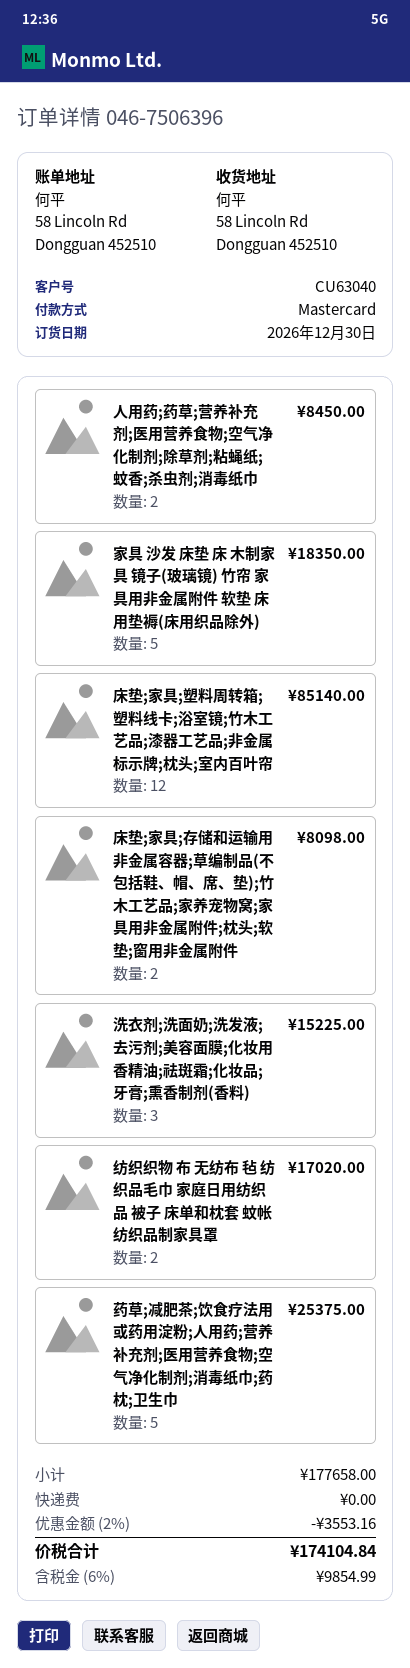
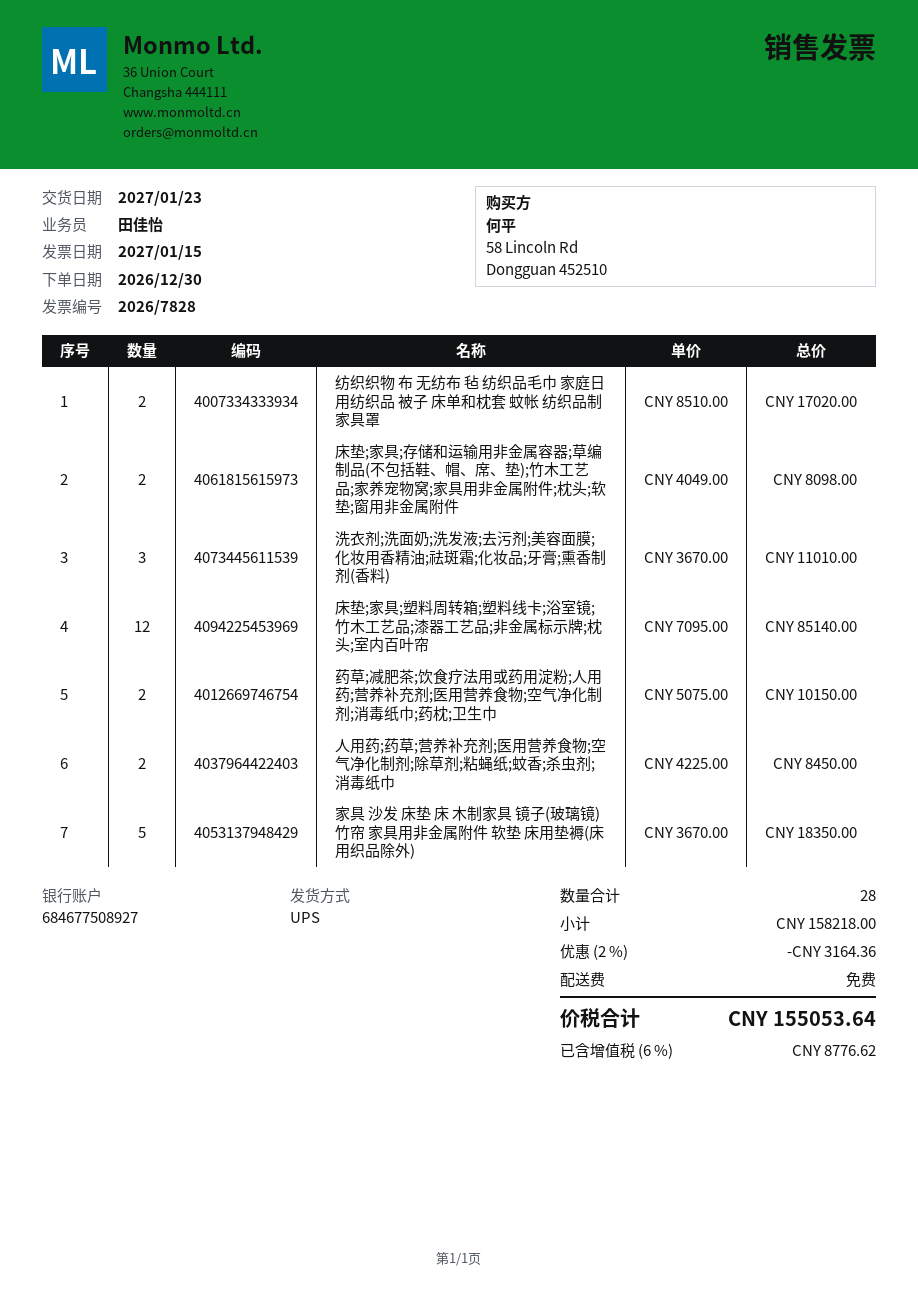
洗衣剂;洗面奶;洗发液;去污剂;美容面膜;化妆用香精油;祛斑霜;化妆品;牙膏;熏香制剂(香料): 3 for 15225.00 -> 3 for 11010.00
药草;减肥茶;饮食疗法用或药用淀粉;人用药;营养补充剂;医用营养食物;空气净化制剂;消毒纸巾;药枕;卫生巾: 5 for 25375.00 -> 2 for 10150.00
subtotal: 177658.00 -> 158218.00
discount: 2% = 3553.16 -> 2% = 3164.36
tax: 6% = 9854.99 -> 6% = 8776.62
total: 174104.84 -> 155053.64

